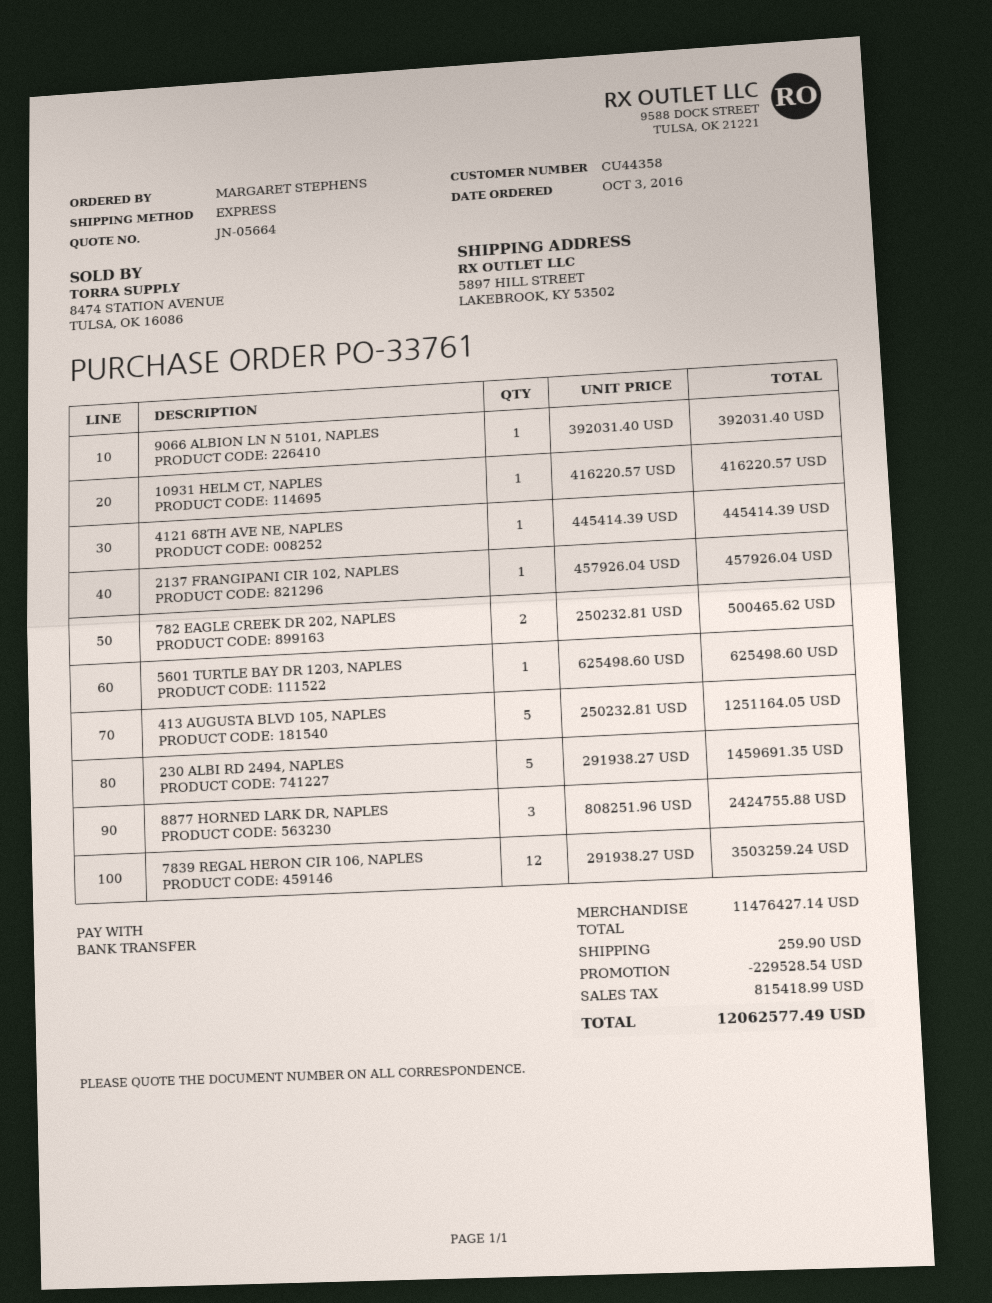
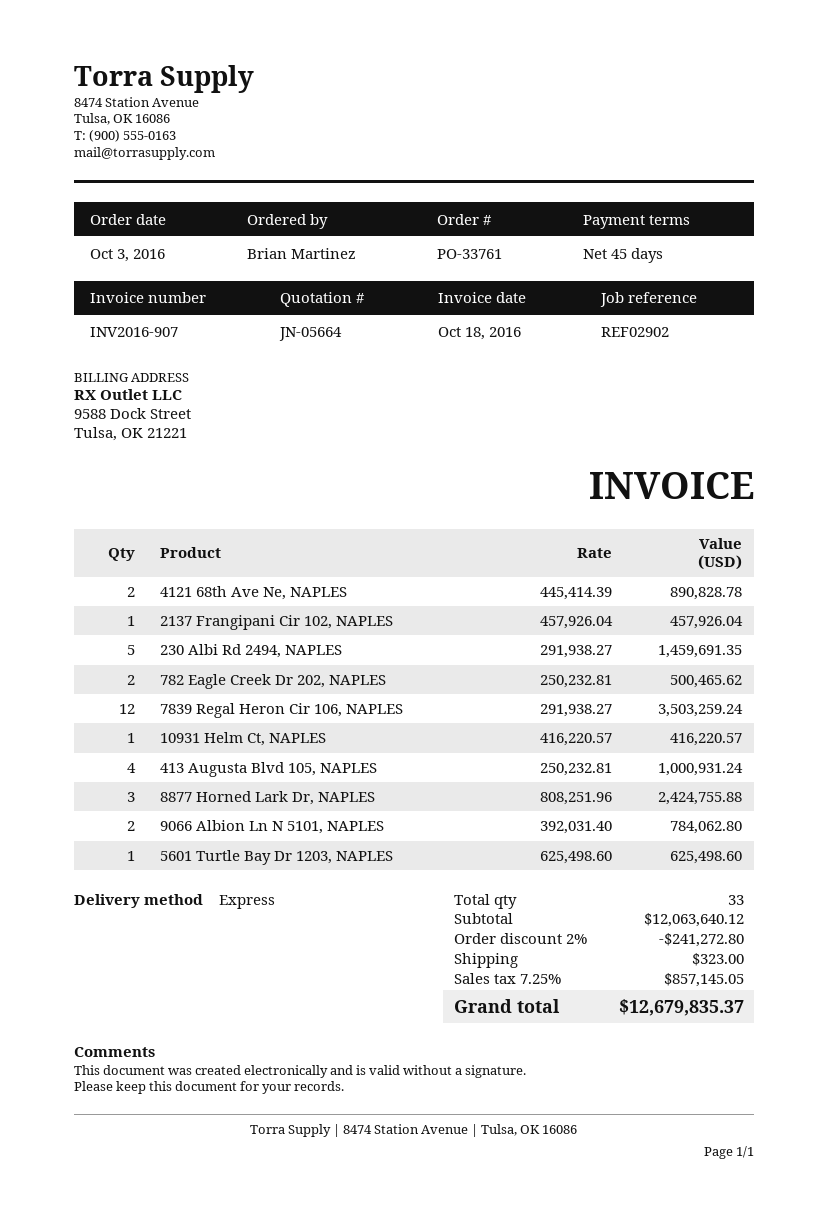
ordered by: MARGARET STEPHENS -> Brian Martinez
9066 ALBION LN N 5101, NAPLES: 1 x 392031.40 = 392031.40 -> 2 x 392031.40 = 784062.80
4121 68TH AVE NE, NAPLES: 1 x 445414.39 = 445414.39 -> 2 x 445414.39 = 890828.78
413 AUGUSTA BLVD 105, NAPLES: 5 x 250232.81 = 1251164.05 -> 4 x 250232.81 = 1000931.24
subtotal: 11476427.14 -> 12063640.12
discount: 229528.54 -> 241272.80
shipping: 259.90 -> 323.00
tax: 815418.99 -> 857145.05
total: 12062577.49 -> 12679835.37

